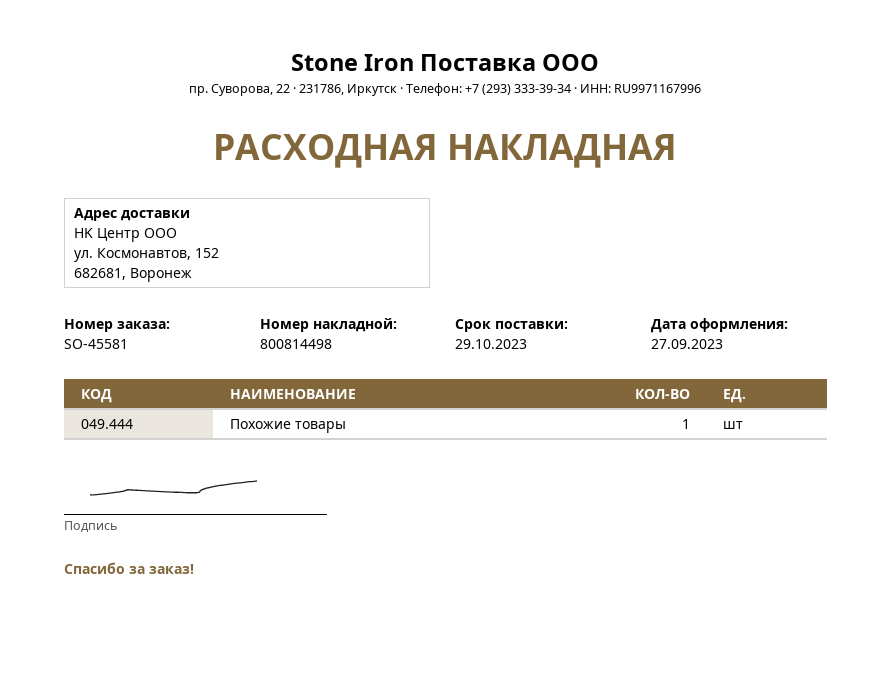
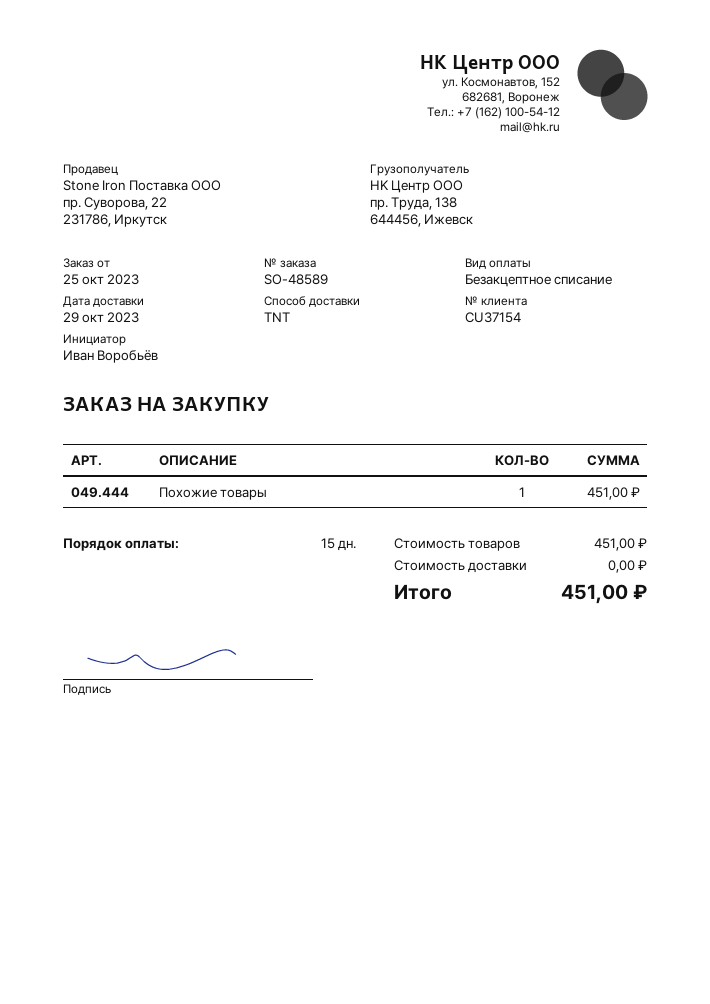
order number: SO-45581 -> SO-48589
order date: 2023-09-27 -> 2023-10-25
ship to: ул. Космонавтов, 152, 682681, Воронеж -> пр. Труда, 138, 644456, Ижевск

